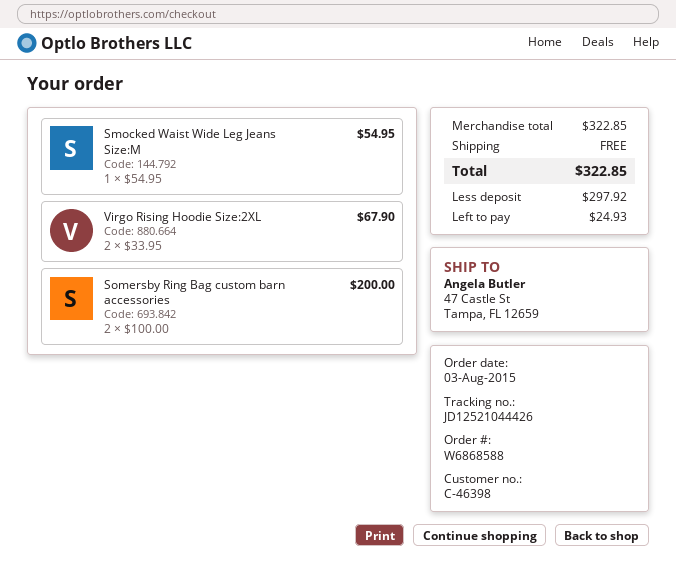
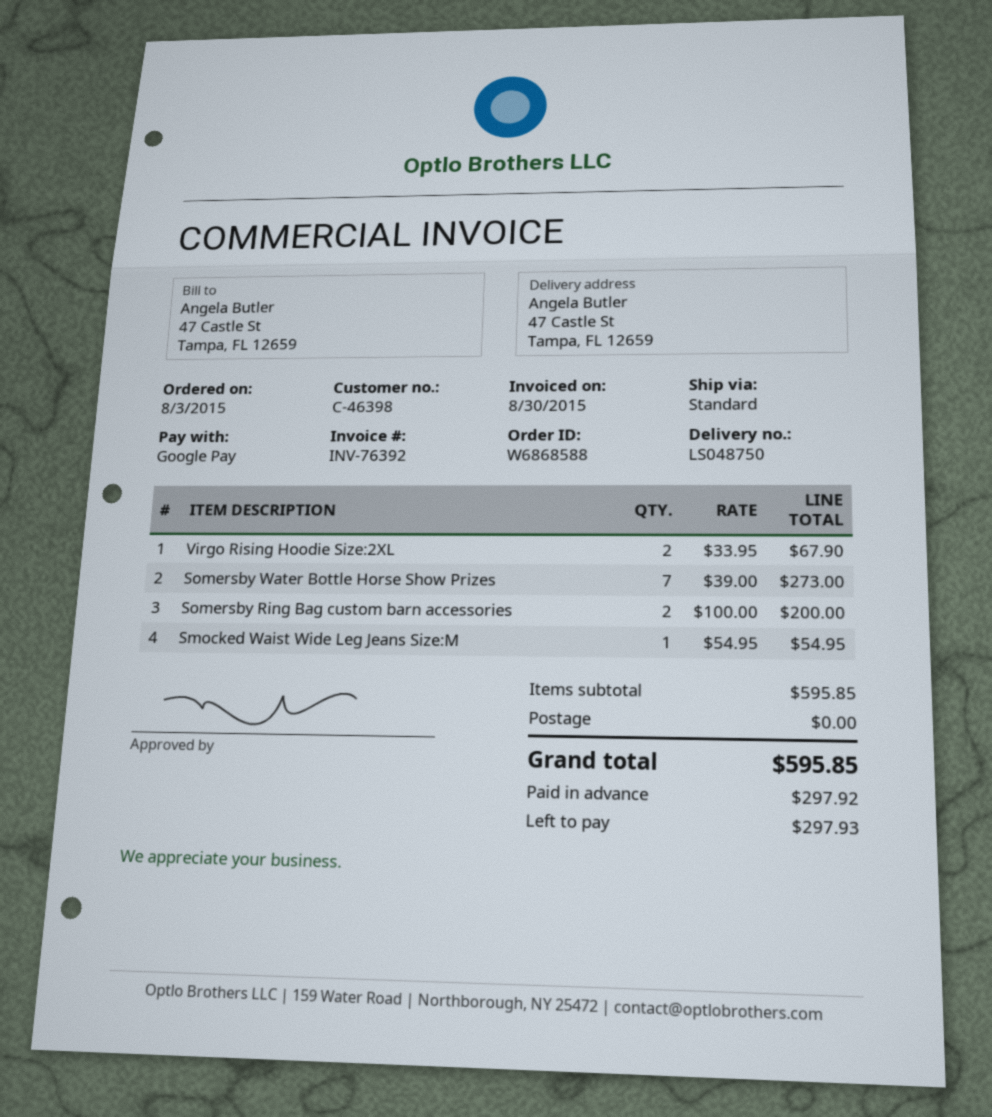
Somersby Water Bottle Horse Show Prizes: none -> 7 x 39.00 = 273.00
subtotal: 322.85 -> 595.85
total: 322.85 -> 595.85
balance: 24.93 -> 297.93

